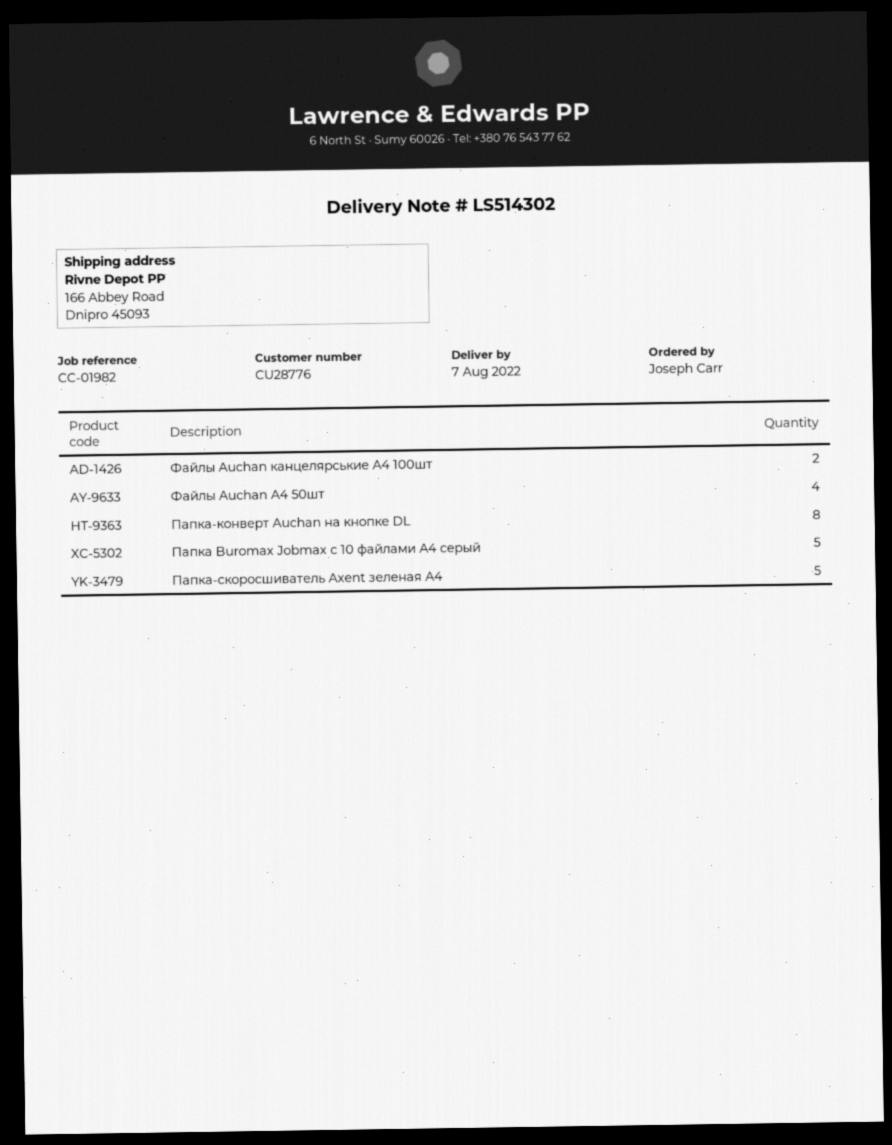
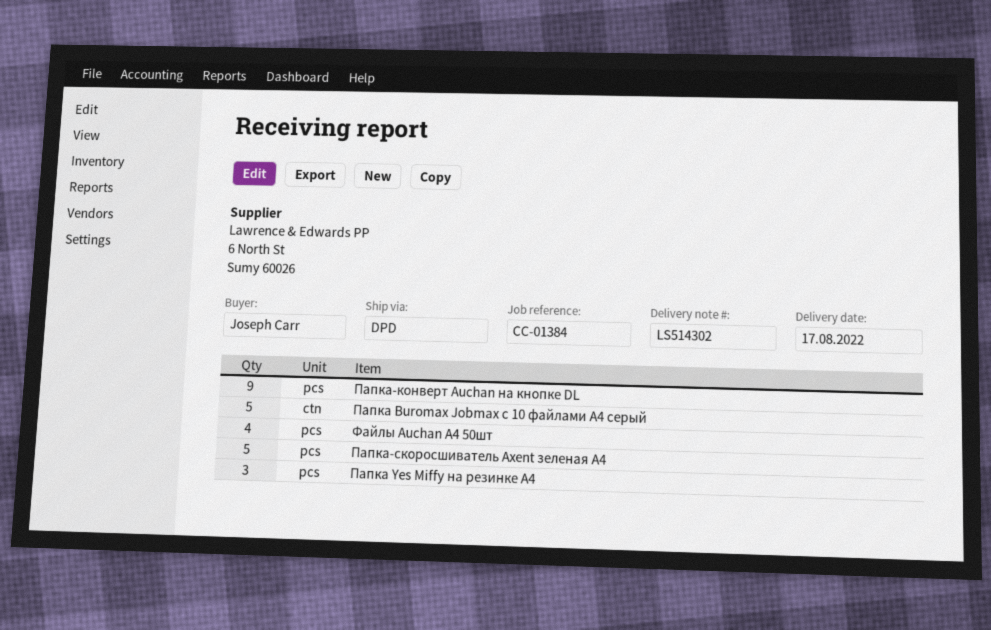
delivery date: 2022-08-07 -> 2022-08-17
reference: CC-01982 -> CC-01384
Файлы Auchan канцелярськие А4 100шт: 2 -> none
Папка-конверт Auchan на кнопке DL: 8 -> 9
Папка Yes Miffy на резинке А4: none -> 3

